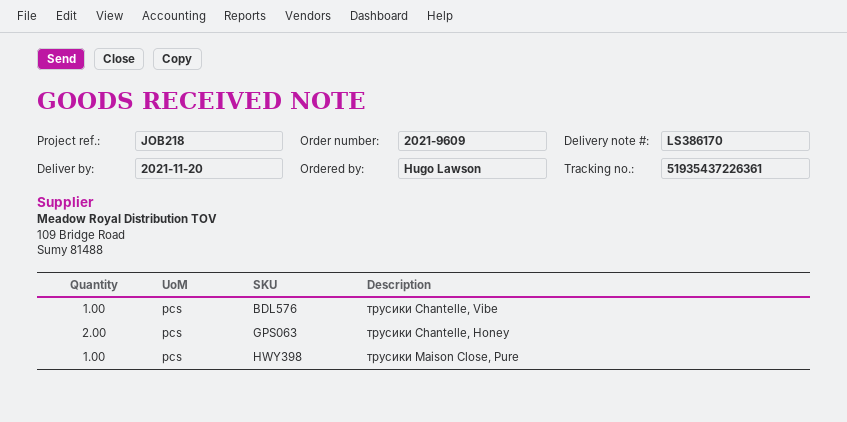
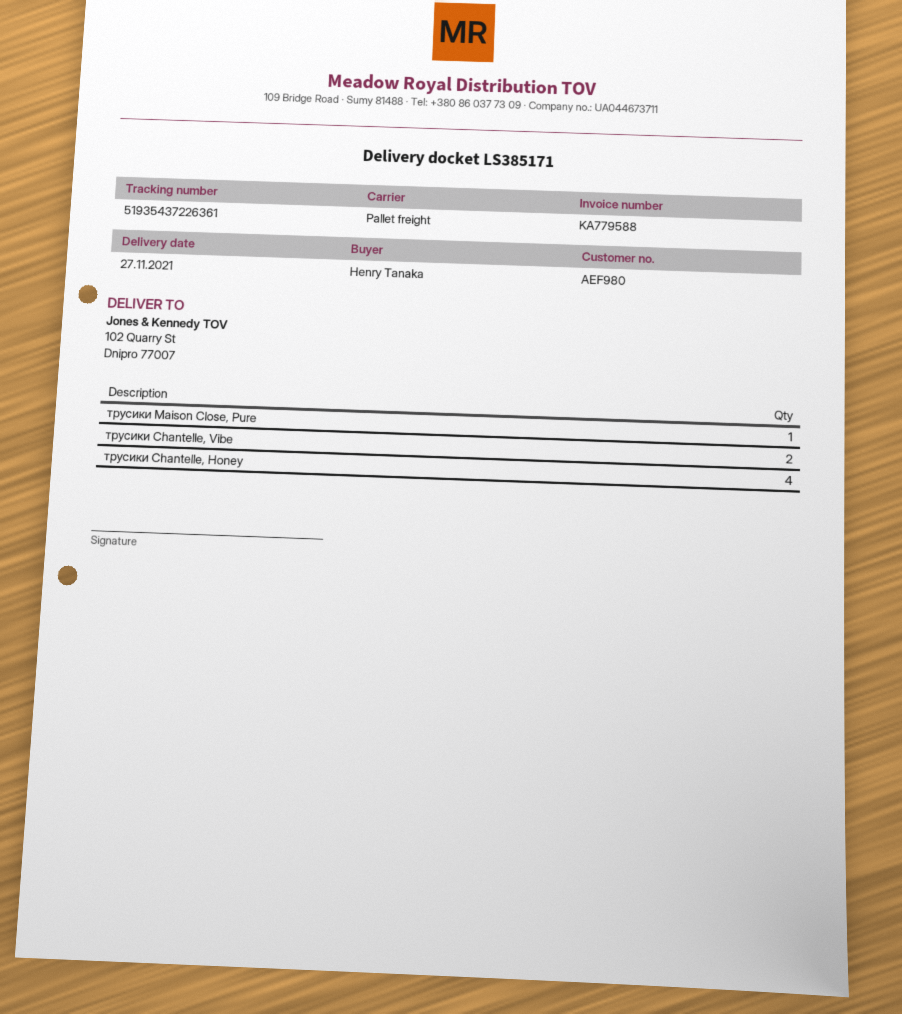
delivery note number: LS386170 -> LS385171
delivery date: 2021-11-20 -> 2021-11-27
ordered by: Hugo Lawson -> Henry Tanaka
трусики Chantelle, Vibe: 1 -> 2
трусики Chantelle, Honey: 2 -> 4

